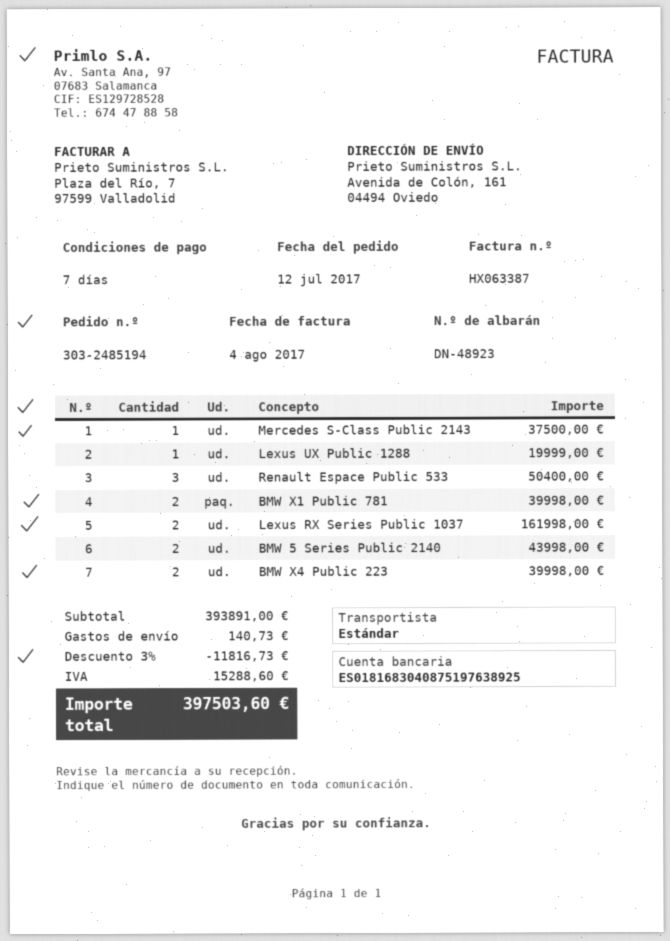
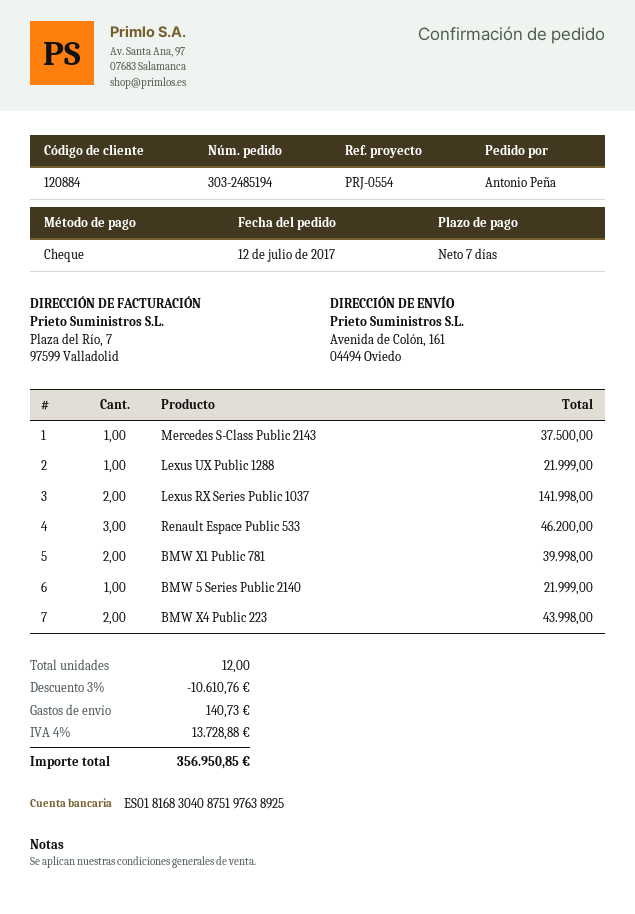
Lexus UX Public 1288: 1 for 19999.00 -> 1 for 21999.00
Renault Espace Public 533: 3 for 50400.00 -> 3 for 46200.00
Lexus RX Series Public 1037: 2 for 161998.00 -> 2 for 141998.00
BMW 5 Series Public 2140: 2 for 43998.00 -> 1 for 21999.00
BMW X4 Public 223: 2 for 39998.00 -> 2 for 43998.00
discount: 3% = 11816.73 -> 3% = 10610.76
tax: 15288.60 -> 13728.88
total: 397503.60 -> 356950.85

